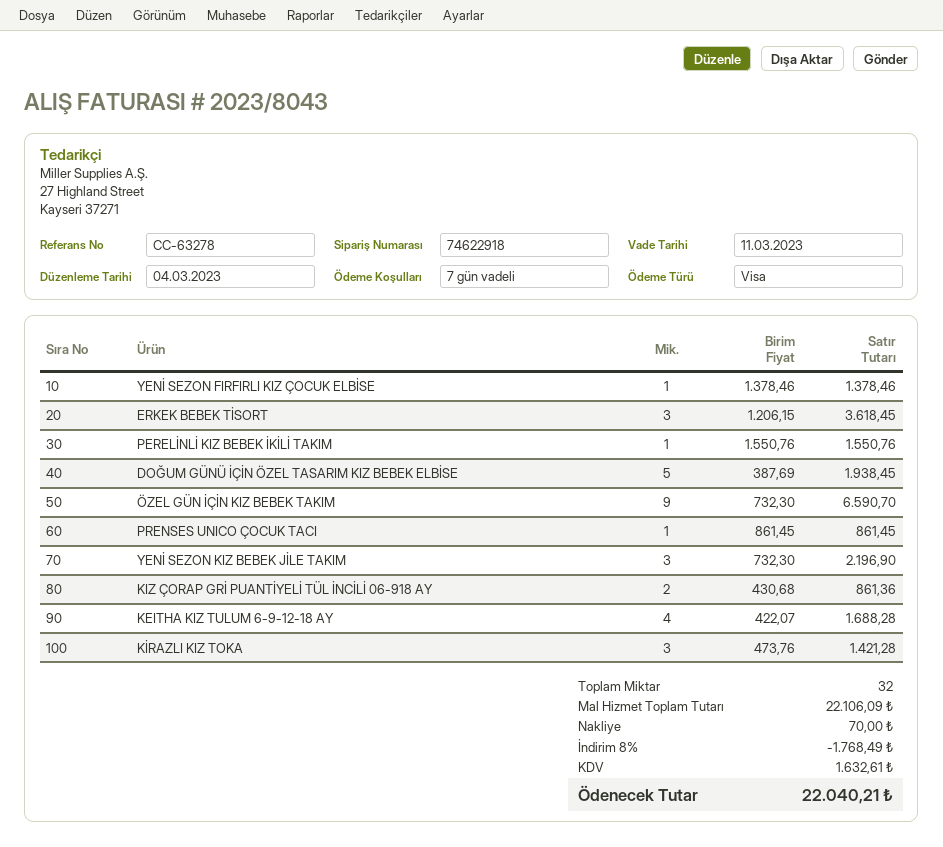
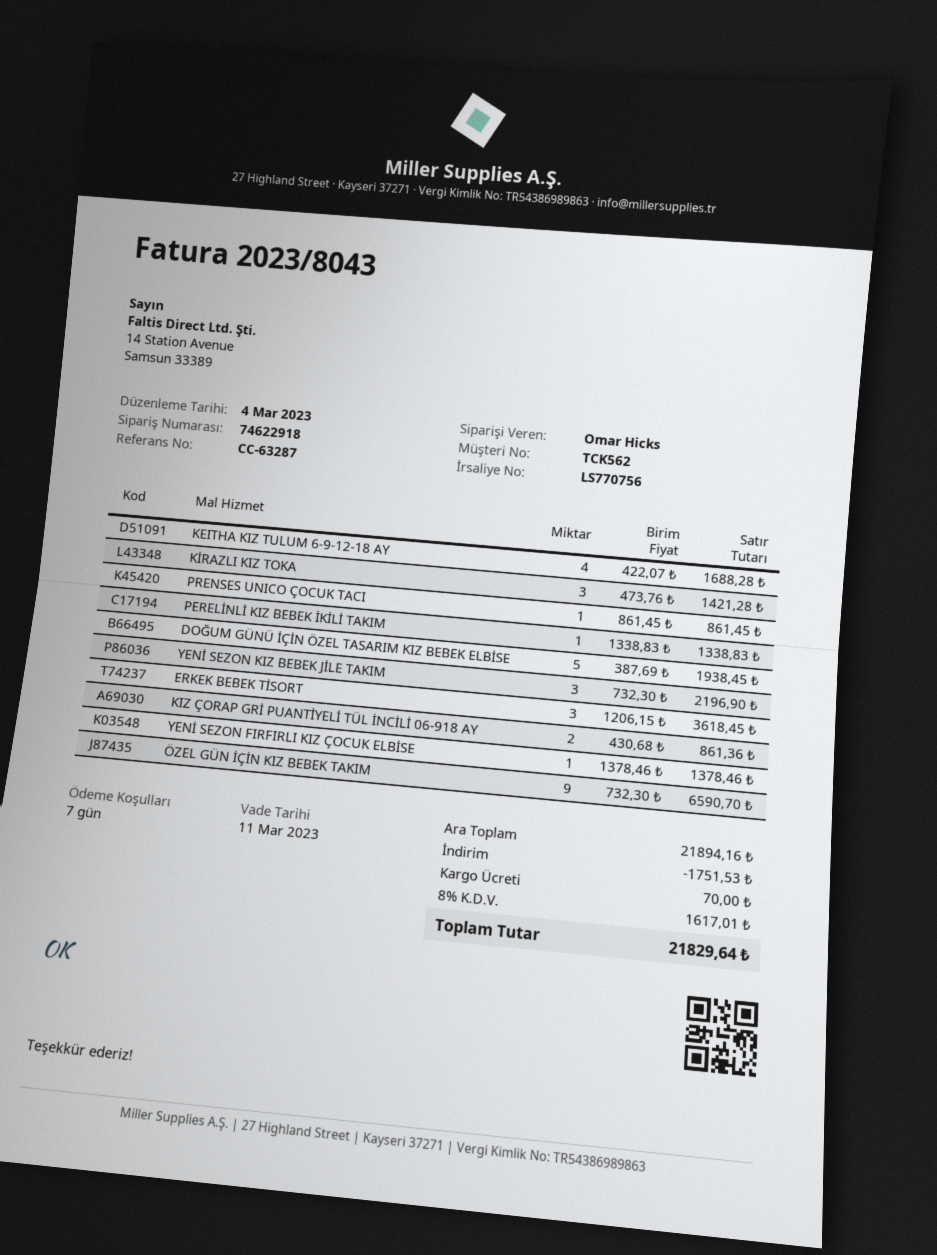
reference: CC-63278 -> CC-63287
PERELİNLİ KIZ BEBEK İKİLİ TAKIM: 1 x 1550.76 = 1550.76 -> 1 x 1338.83 = 1338.83
subtotal: 22106.09 -> 21894.16
discount: 1768.49 -> 1751.53
tax: 1632.61 -> 1617.01
total: 22040.21 -> 21829.64

